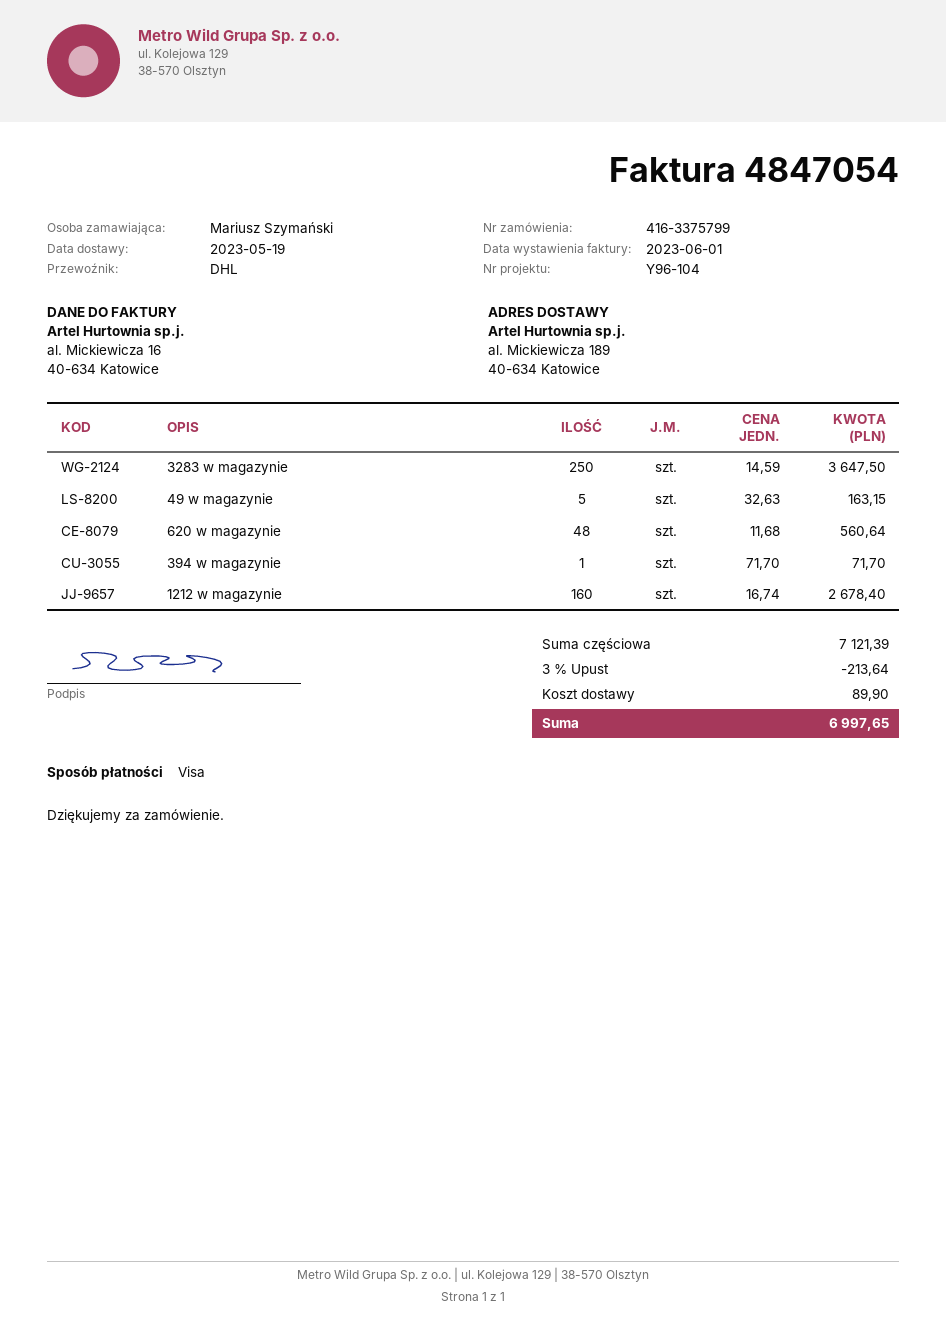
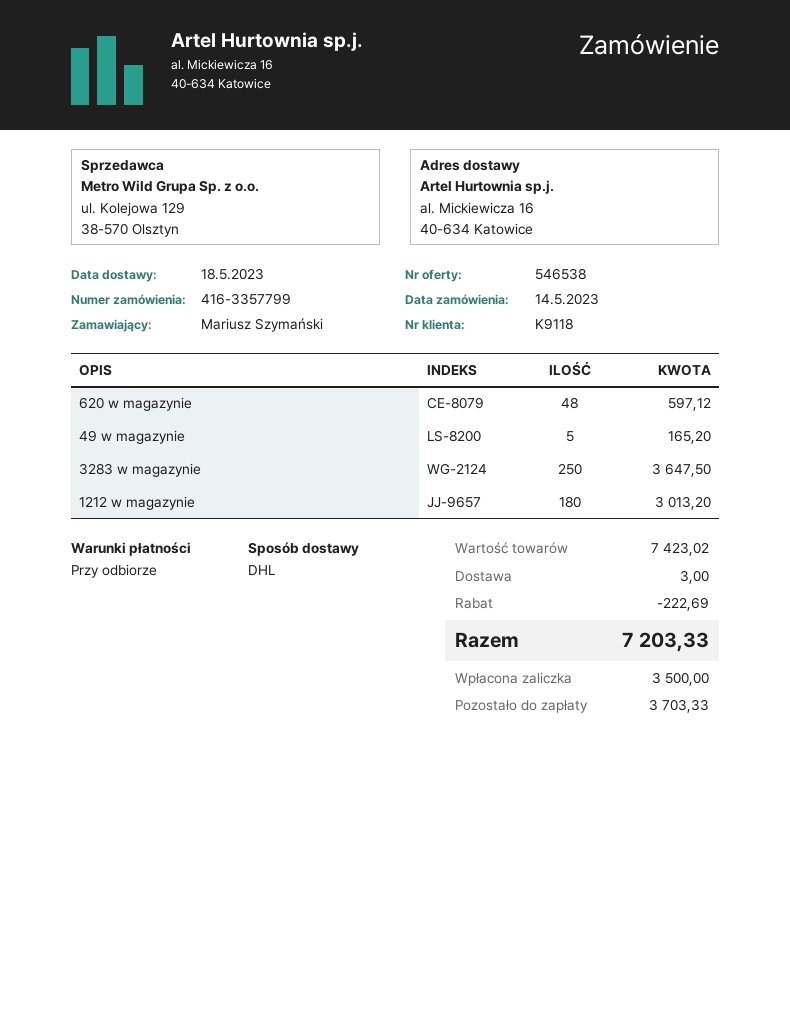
order number: 416-3375799 -> 416-3357799
delivery date: 2023-05-19 -> 2023-05-18
ship to: al. Mickiewicza 189, 40-634 Katowice -> al. Mickiewicza 16, 40-634 Katowice
49 w magazynie: 5 for 163.15 -> 5 for 165.20
620 w magazynie: 48 for 560.64 -> 48 for 597.12
394 w magazynie: 1 for 71.70 -> none
1212 w magazynie: 160 for 2678.40 -> 180 for 3013.20
subtotal: 7121.39 -> 7423.02
discount: 213.64 -> 222.69
shipping: 89.90 -> 3.00
total: 6997.65 -> 7203.33

